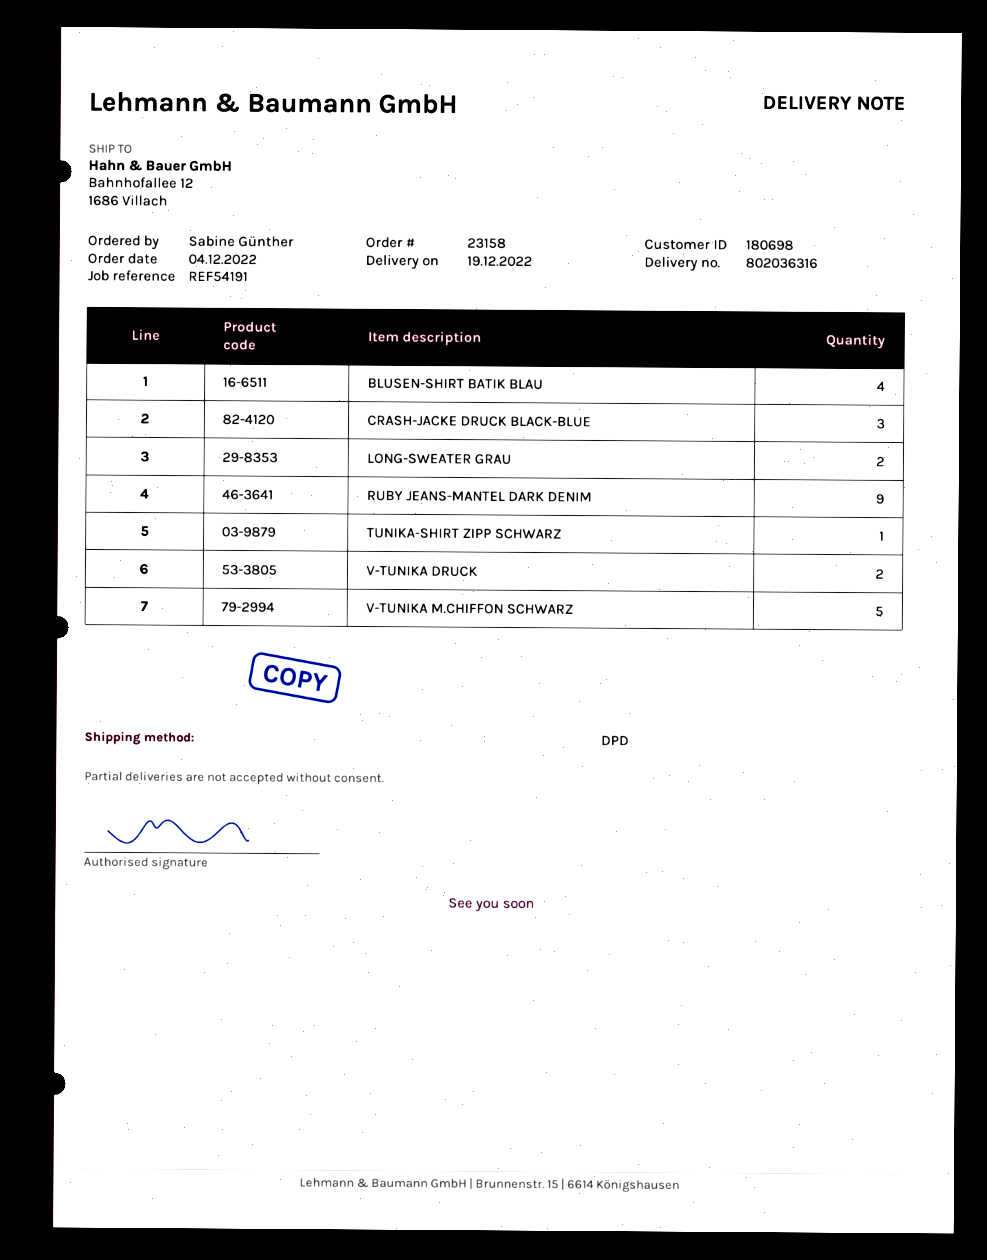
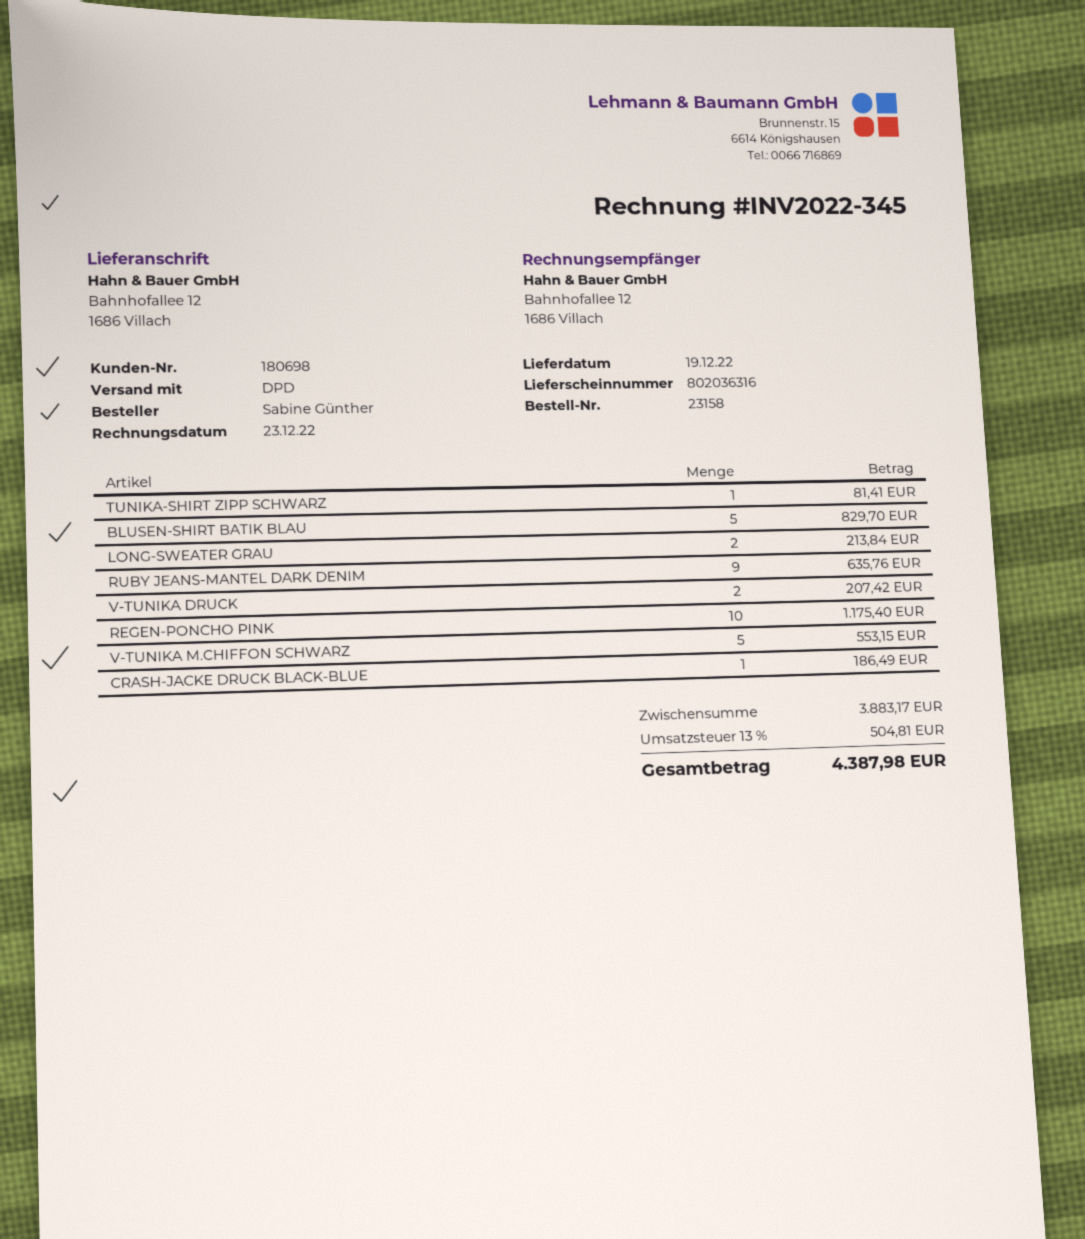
BLUSEN-SHIRT BATIK BLAU: 4 -> 5
CRASH-JACKE DRUCK BLACK-BLUE: 3 -> 1
REGEN-PONCHO PINK: none -> 10

